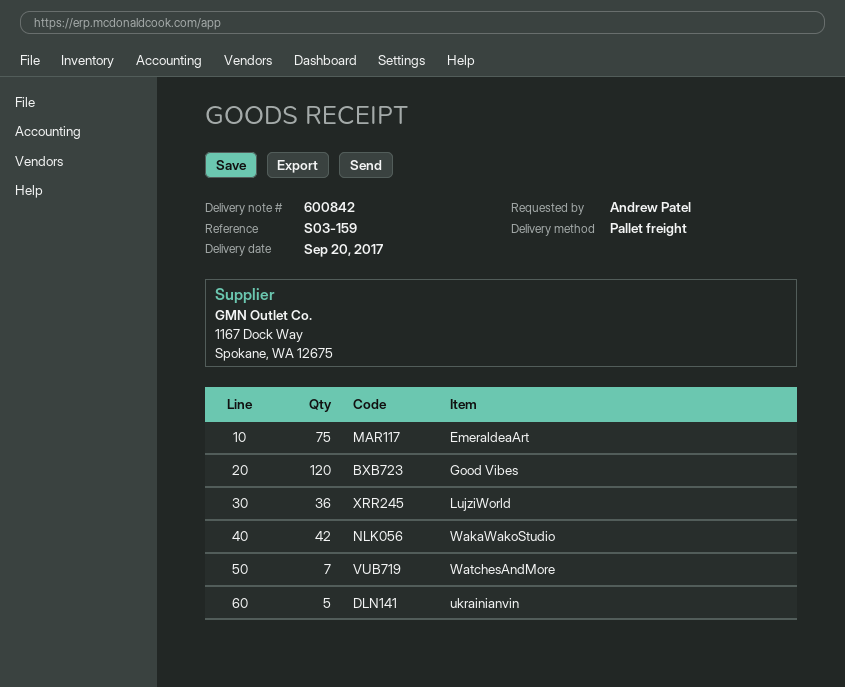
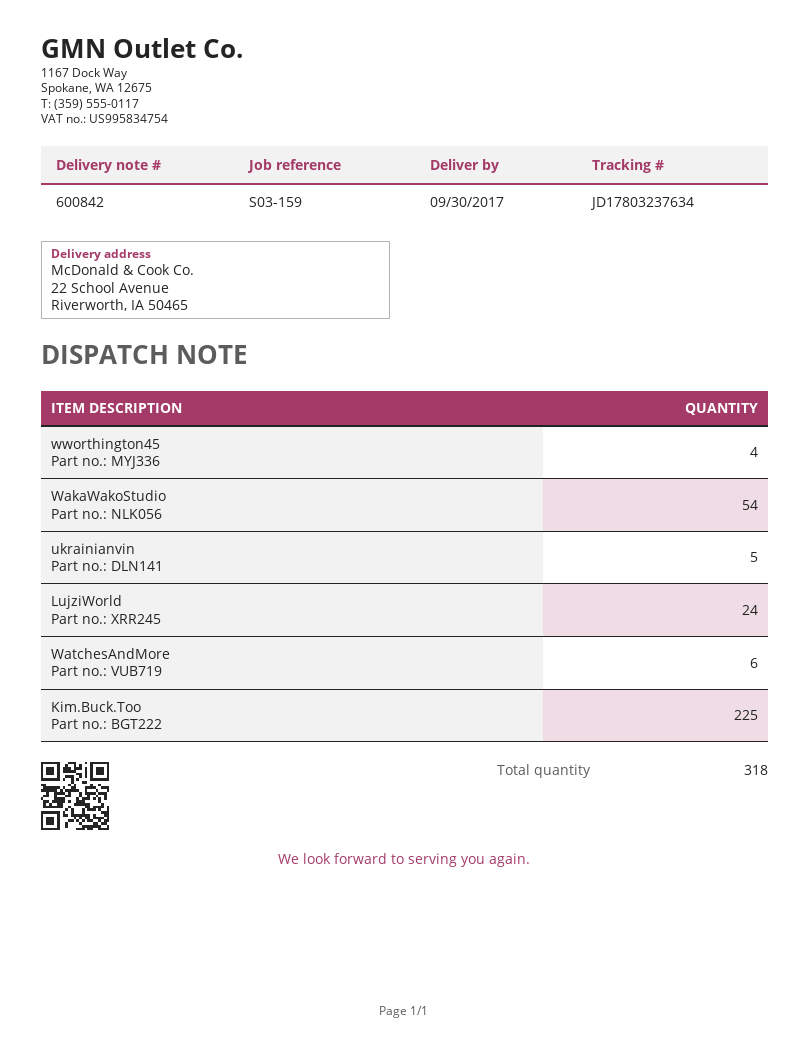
delivery date: 2017-09-20 -> 2017-09-30
EmeraldeaArt: 75 -> none
Good Vibes: 120 -> none
LujziWorld: 36 -> 24
WakaWakoStudio: 42 -> 54
WatchesAndMore: 7 -> 6
wworthington45: none -> 4
Kim.Buck.Too: none -> 225

